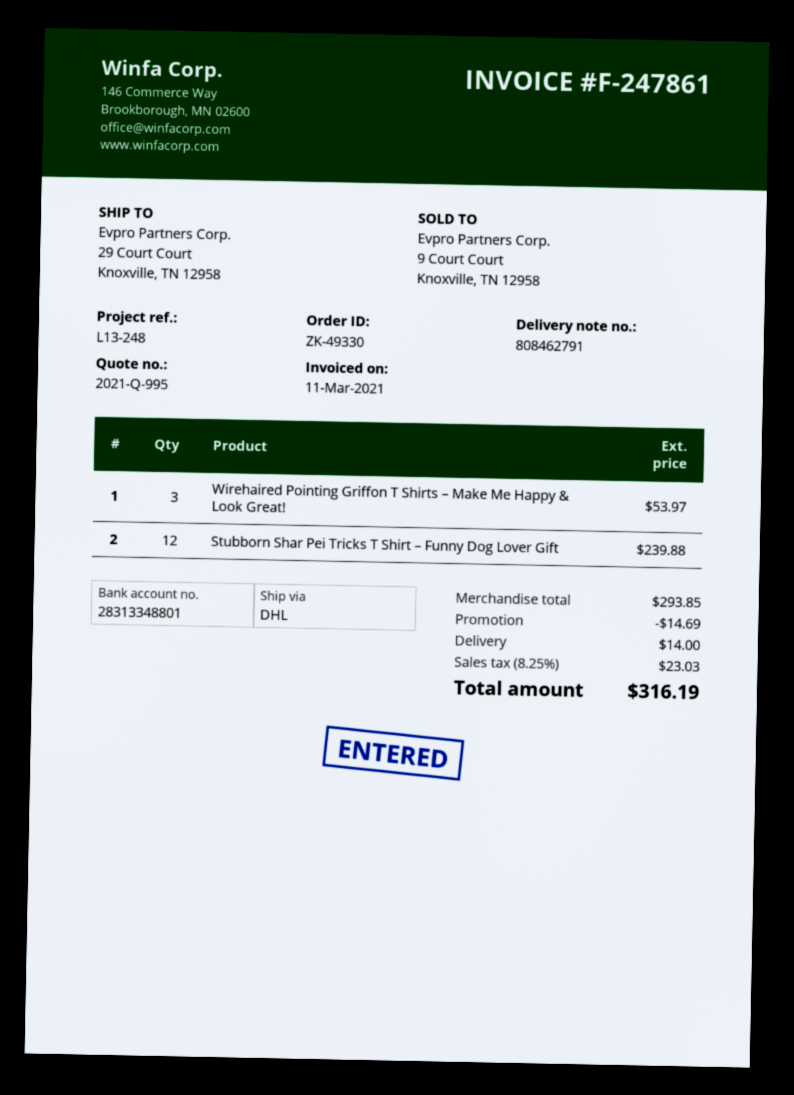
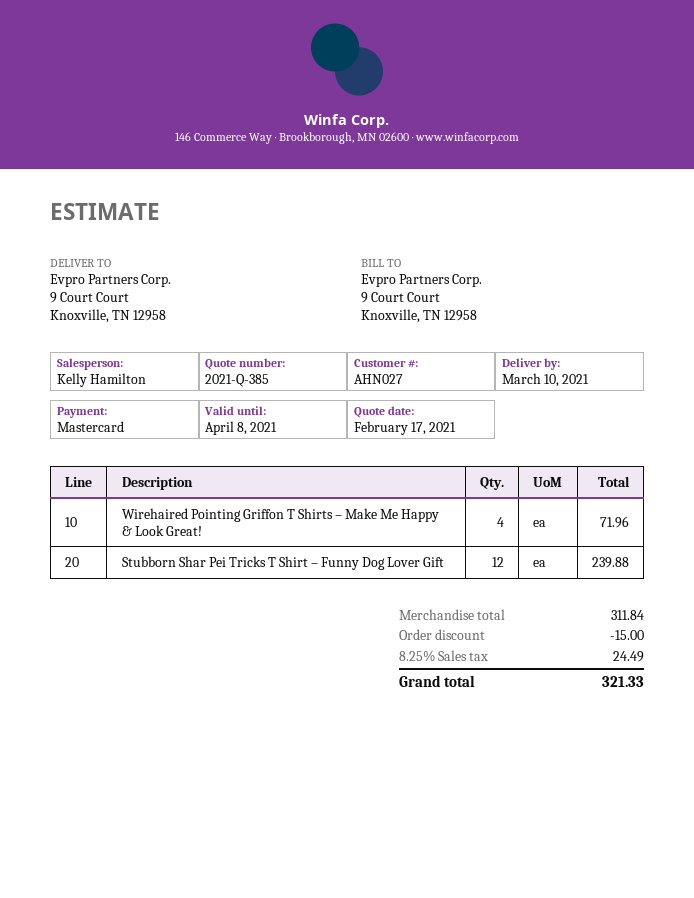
quote number: 2021-Q-995 -> 2021-Q-385
ship to: 29 Court Court, Knoxville, TN 12958 -> 9 Court Court, Knoxville, TN 12958
Wirehaired Pointing Griffon T Shirts – Make Me Happy & Look Great!: 3 for 53.97 -> 4 for 71.96
subtotal: 293.85 -> 311.84
discount: 14.69 -> 15.00
shipping: 14.00 -> none
tax: 8.25% = 23.03 -> 8.25% = 24.49
total: 316.19 -> 321.33

